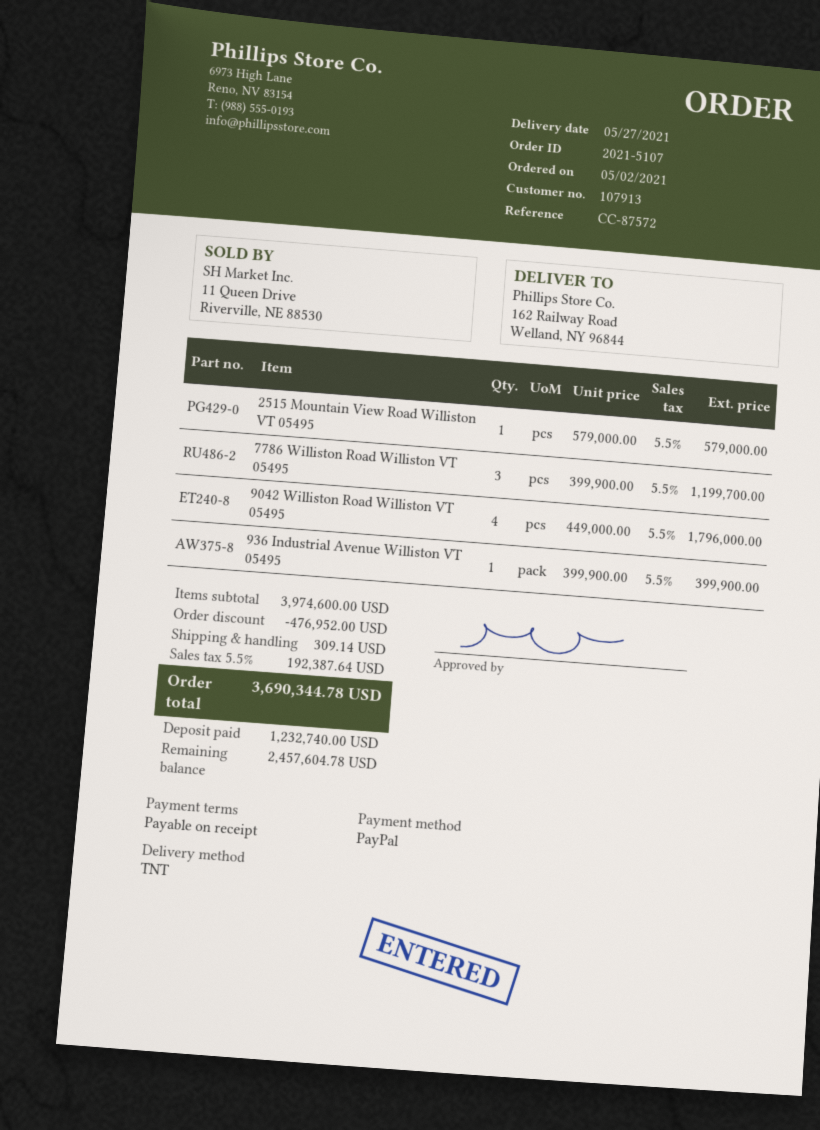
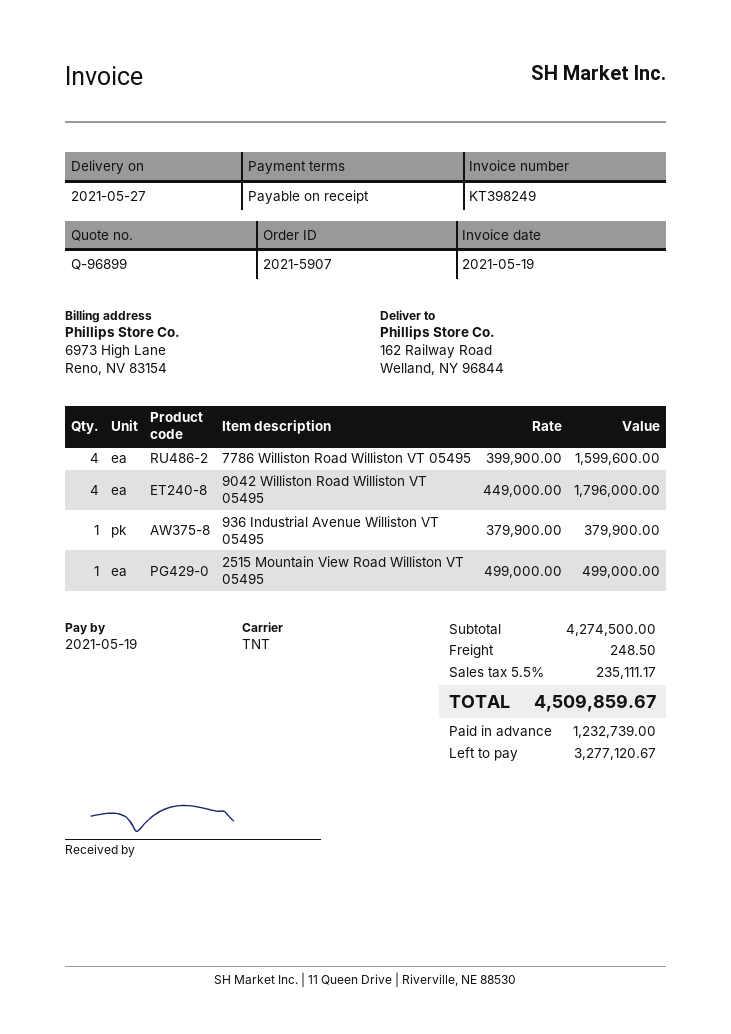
order number: 2021-5107 -> 2021-5907
2515 Mountain View Road Williston VT 05495: 1 x 579000.00 = 579000.00 -> 1 x 499000.00 = 499000.00
7786 Williston Road Williston VT 05495: 3 x 399900.00 = 1199700.00 -> 4 x 399900.00 = 1599600.00
936 Industrial Avenue Williston VT 05495: 1 x 399900.00 = 399900.00 -> 1 x 379900.00 = 379900.00
subtotal: 3974600.00 -> 4274500.00
discount: 476952.00 -> none
shipping: 309.14 -> 248.50
tax: 5.5% = 192387.64 -> 5.5% = 235111.17
total: 3690344.78 -> 4509859.67
deposit: 1232740.00 -> 1232739.00
balance: 2457604.78 -> 3277120.67

